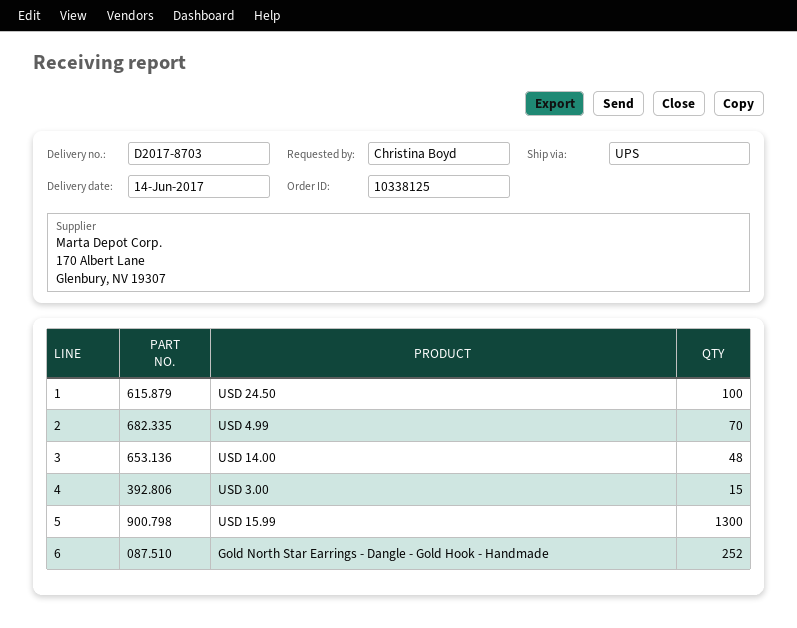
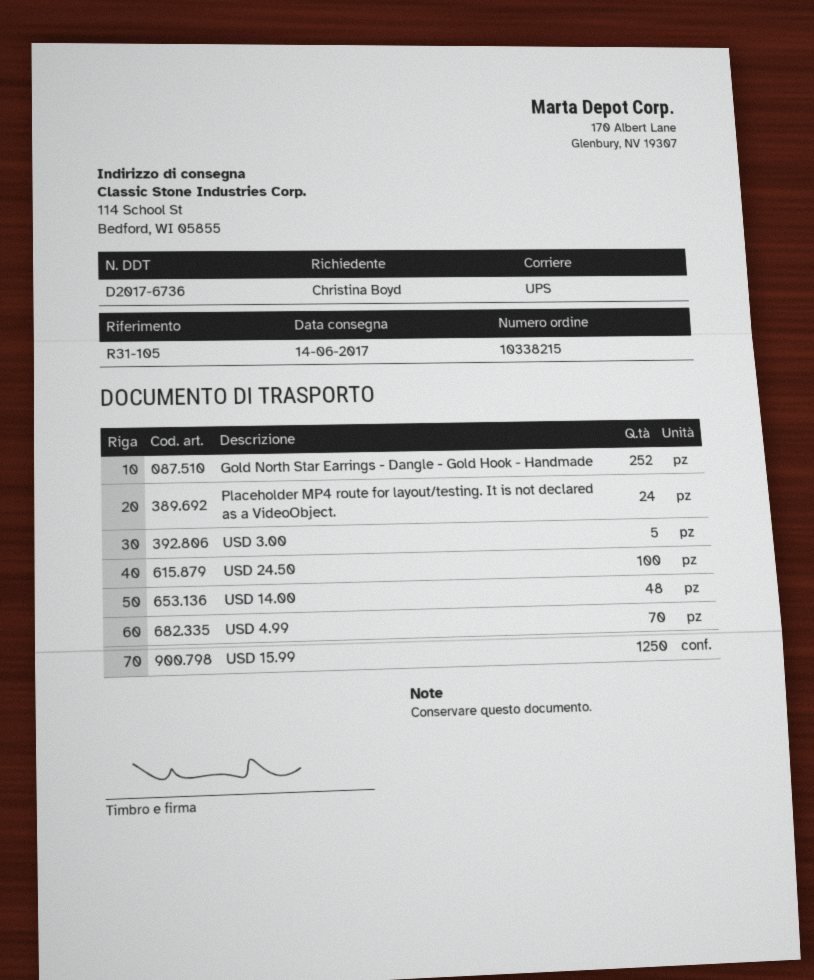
order number: 10338125 -> 10338215
delivery note number: D2017-8703 -> D2017-6736
USD 3.00: 15 -> 5
USD 15.99: 1300 -> 1250
Placeholder MP4 route for layout/testing. It is not declared as a VideoObject.: none -> 24

